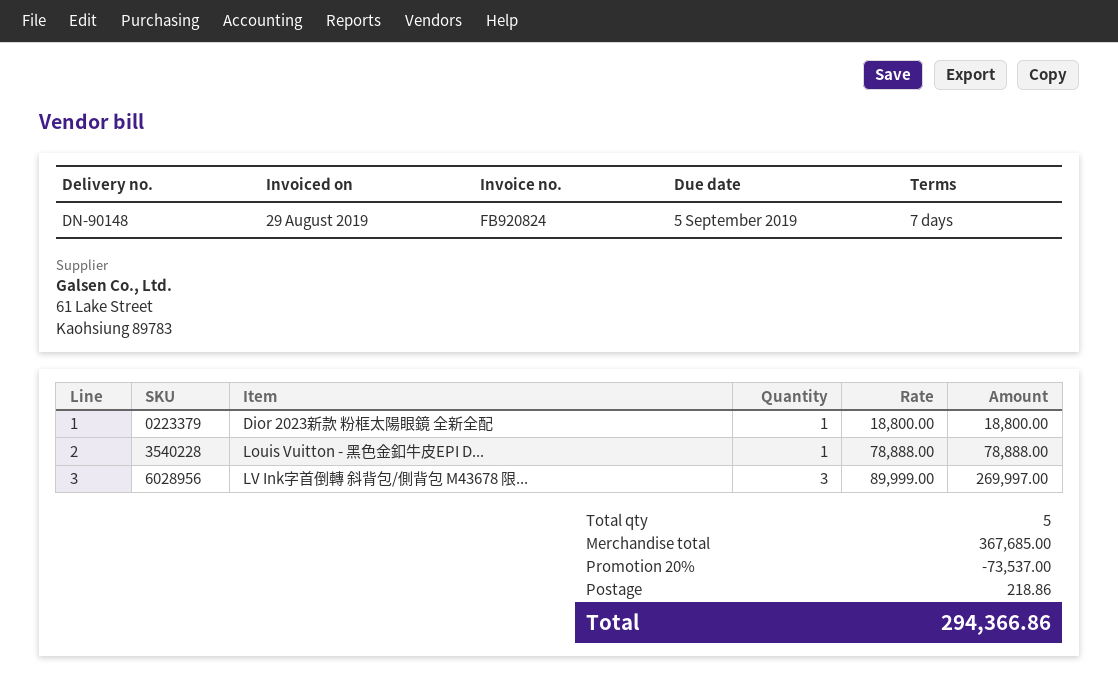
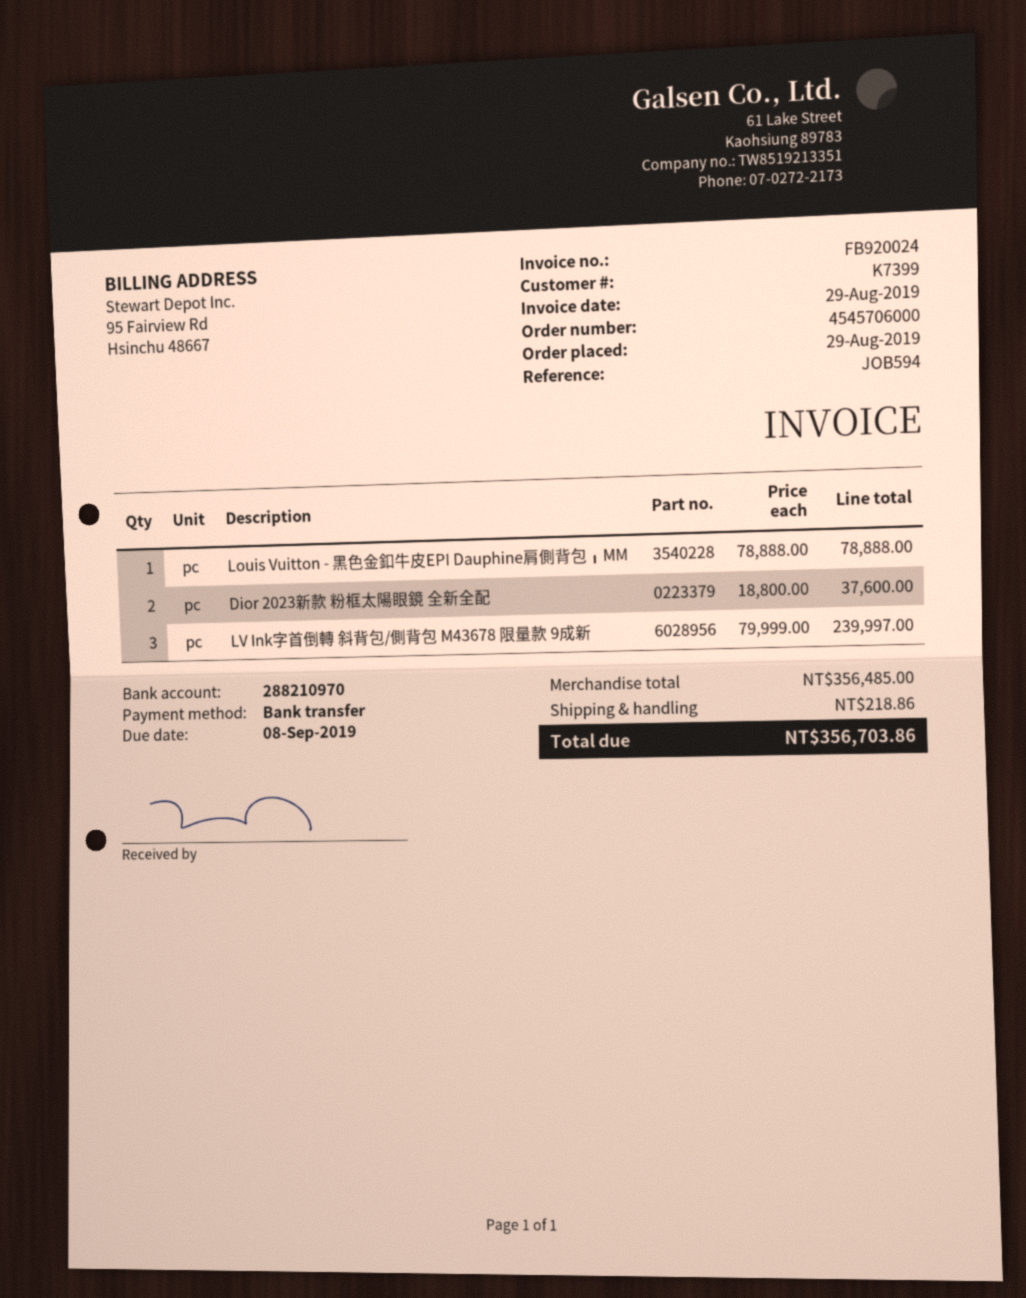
invoice number: FB920824 -> FB920024
due date: 2019-09-05 -> 2019-09-08
Dior 2023新款 粉框太陽眼鏡 全新全配: 1 x 18800.00 = 18800.00 -> 2 x 18800.00 = 37600.00
LV Ink字首倒轉 斜背包/側背包 M43678 限...: 3 x 89999.00 = 269997.00 -> 3 x 79999.00 = 239997.00
subtotal: 367685.00 -> 356485.00
discount: 20% = 73537.00 -> none
total: 294366.86 -> 356703.86

